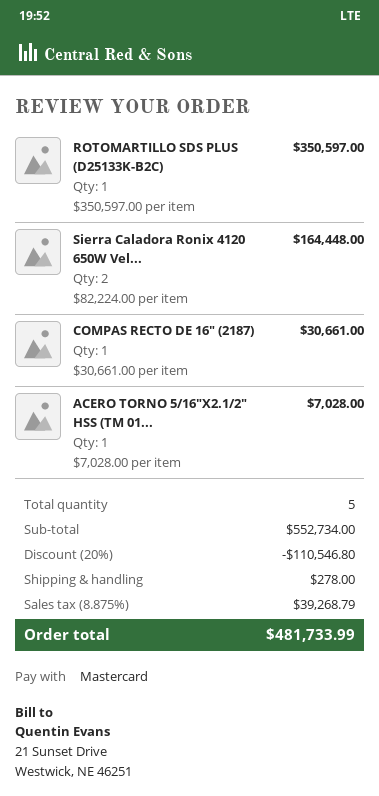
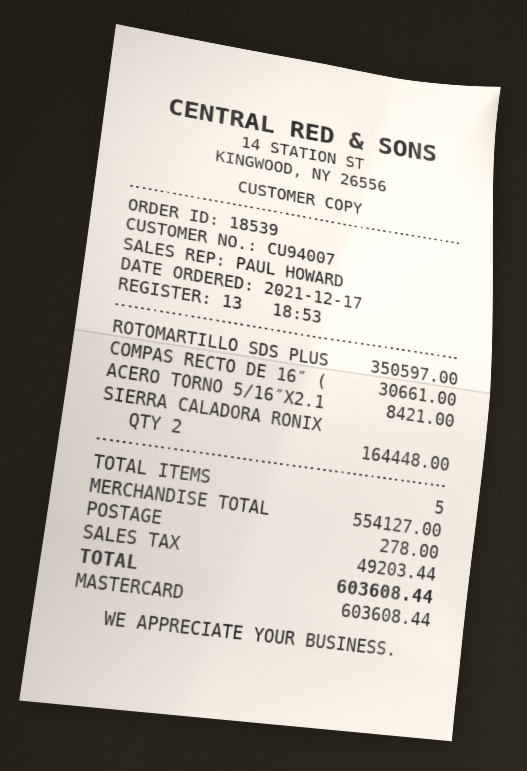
ACERO TORNO 5/16″X2.1/2″ HSS (TM 01...: 1 for 7028.00 -> 1 for 8421.00
subtotal: 552734.00 -> 554127.00
discount: 20% = 110546.80 -> none
tax: 39268.79 -> 49203.44
total: 481733.99 -> 603608.44

